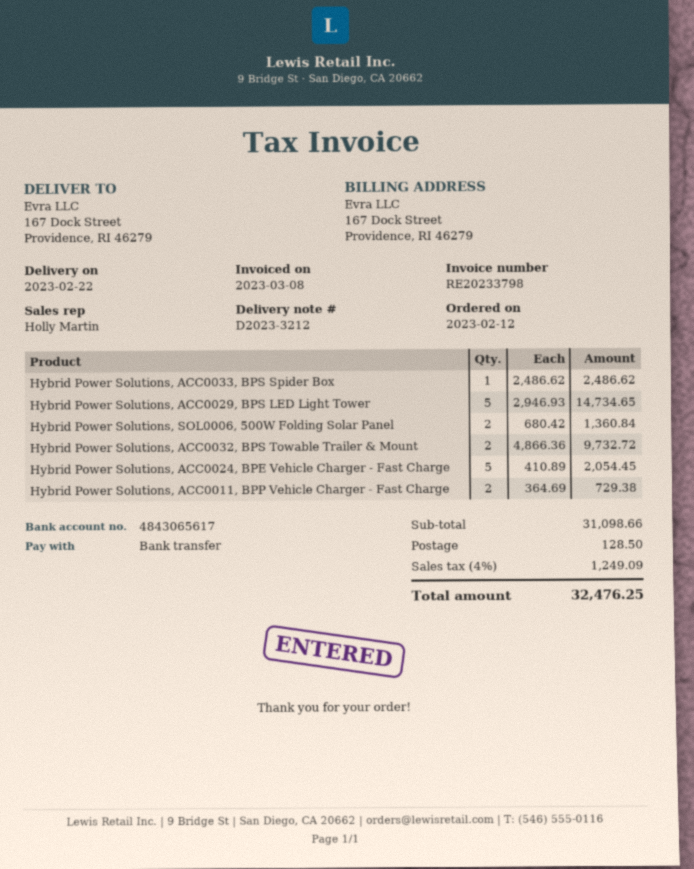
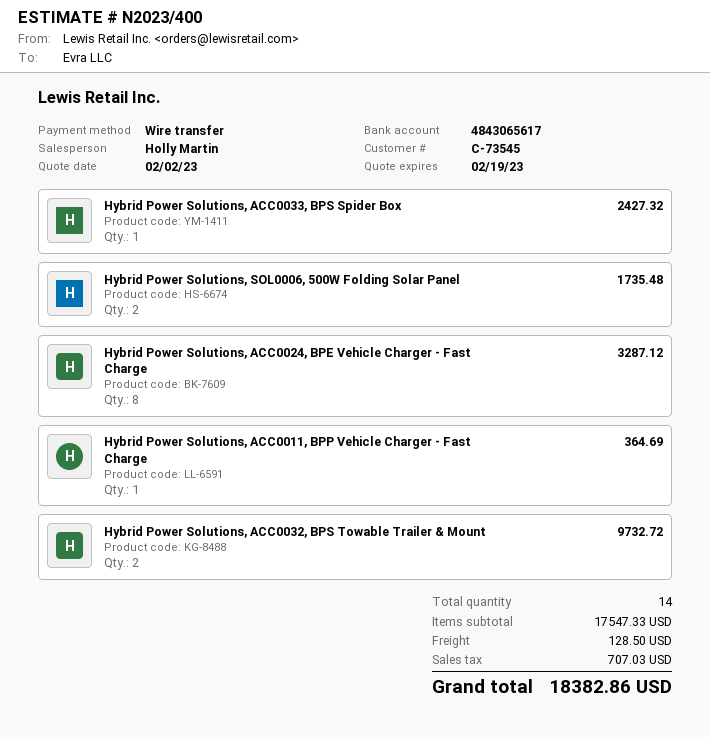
Hybrid Power Solutions, ACC0033, BPS Spider Box: 1 for 2486.62 -> 1 for 2427.32
Hybrid Power Solutions, ACC0029, BPS LED Light Tower: 5 for 14734.65 -> none
Hybrid Power Solutions, SOL0006, 500W Folding Solar Panel: 2 for 1360.84 -> 2 for 1735.48
Hybrid Power Solutions, ACC0024, BPE Vehicle Charger - Fast Charge: 5 for 2054.45 -> 8 for 3287.12
Hybrid Power Solutions, ACC0011, BPP Vehicle Charger - Fast Charge: 2 for 729.38 -> 1 for 364.69
subtotal: 31098.66 -> 17547.33
tax: 1249.09 -> 707.03
total: 32476.25 -> 18382.86

